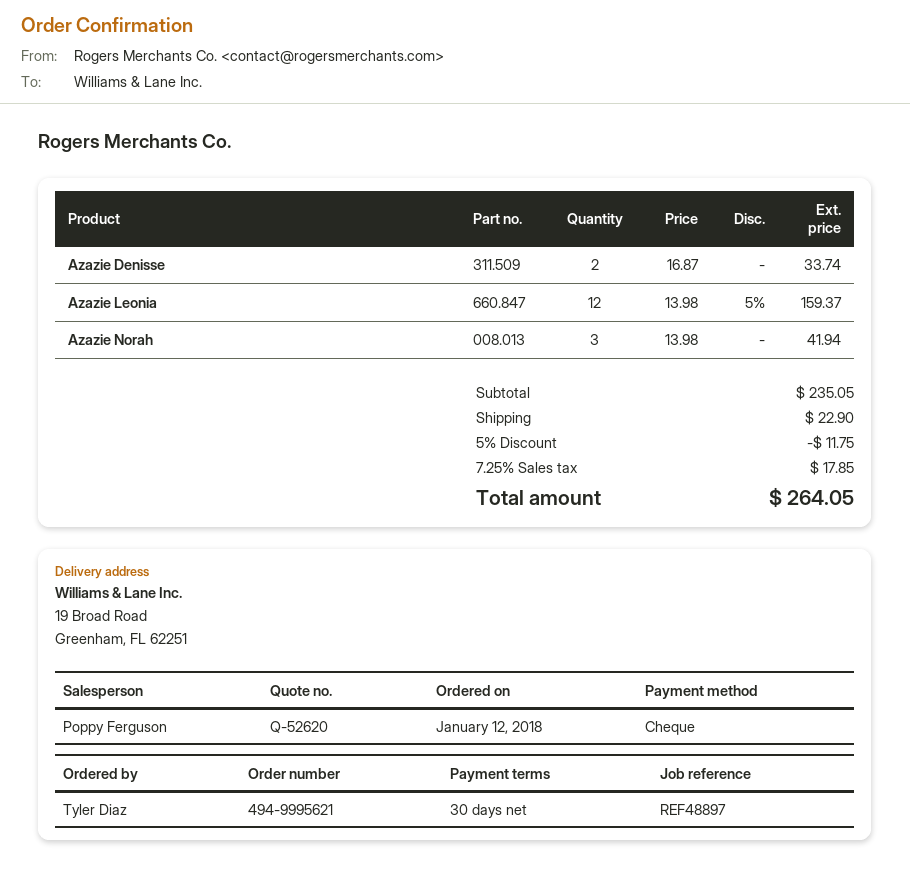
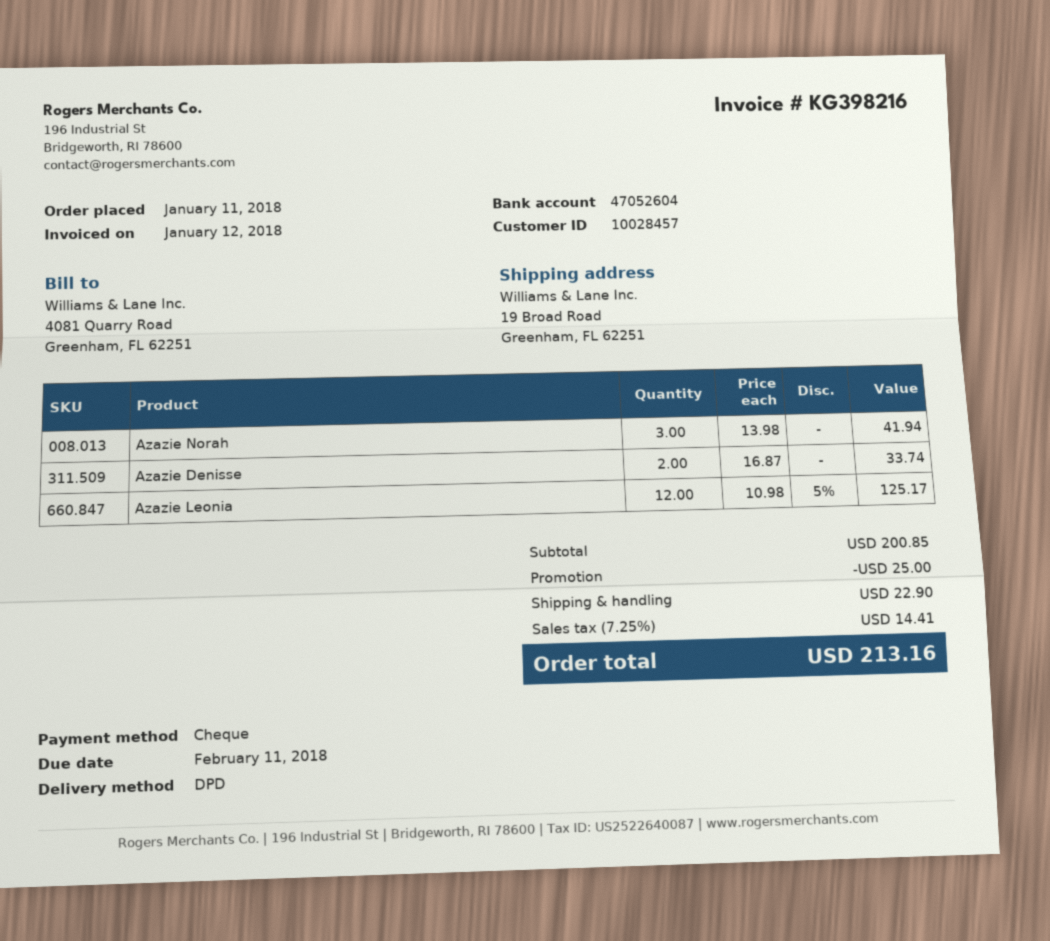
order date: 2018-01-12 -> 2018-01-11
Azazie Leonia: 12 x 13.98 - 5% = 159.37 -> 12 x 10.98 - 5% = 125.17
subtotal: 235.05 -> 200.85
discount: 11.75 -> 25.00
tax: 7.25% = 17.85 -> 7.25% = 14.41
total: 264.05 -> 213.16

